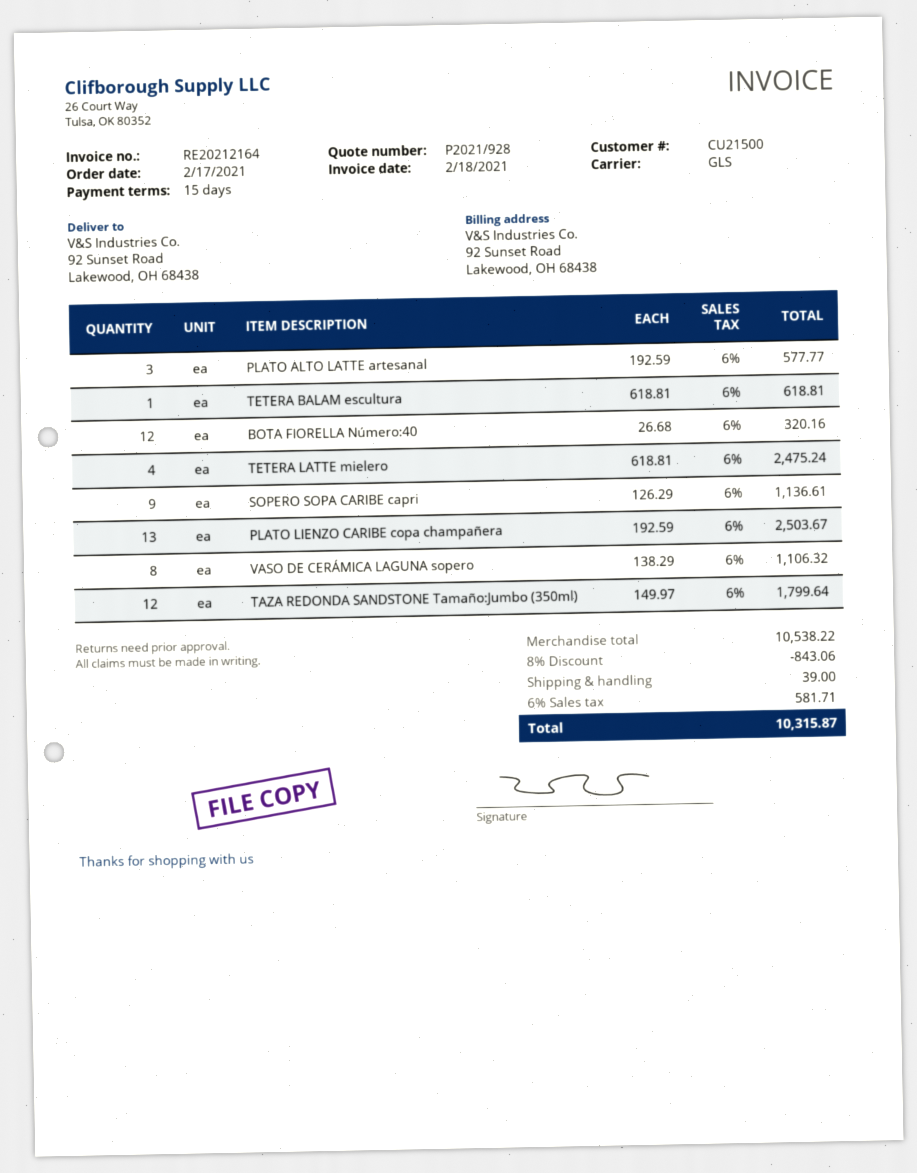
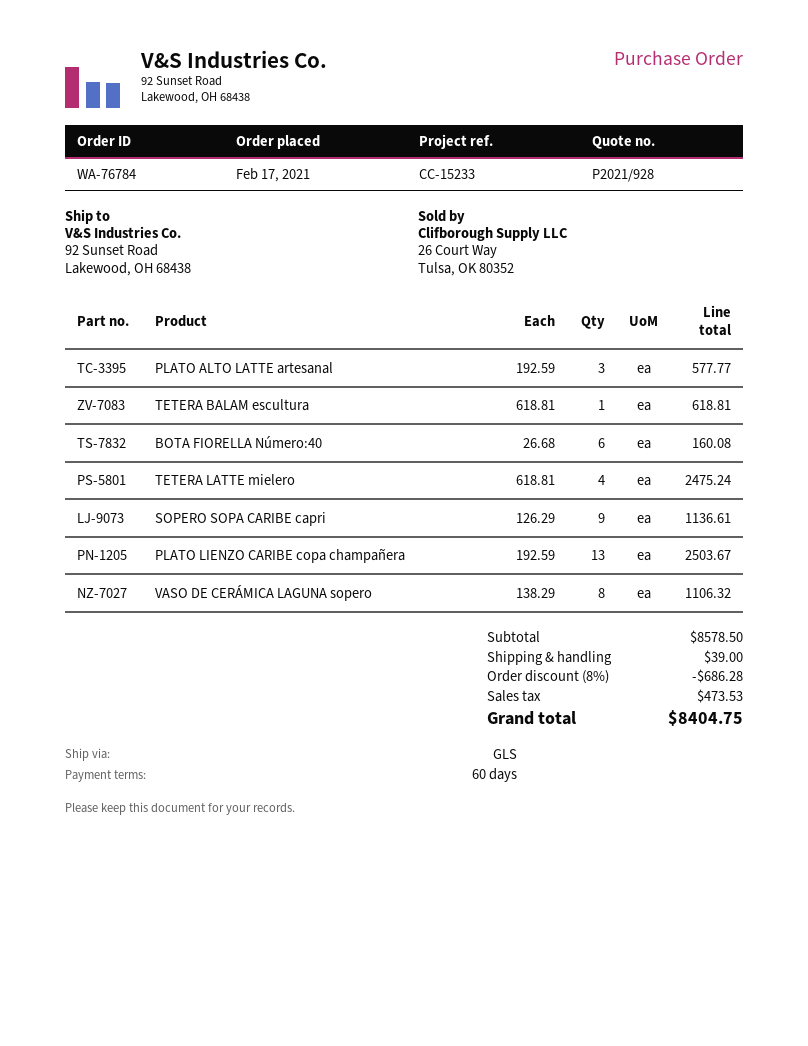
payment terms: 15 days -> 60 days
BOTA FIORELLA Número:40: 12 x 26.68 = 320.16 -> 6 x 26.68 = 160.08
TAZA REDONDA SANDSTONE Tamaño:Jumbo (350ml): 12 x 149.97 = 1799.64 -> none
subtotal: 10538.22 -> 8578.50
discount: 8% = 843.06 -> 8% = 686.28
tax: 581.71 -> 473.53
total: 10315.87 -> 8404.75

